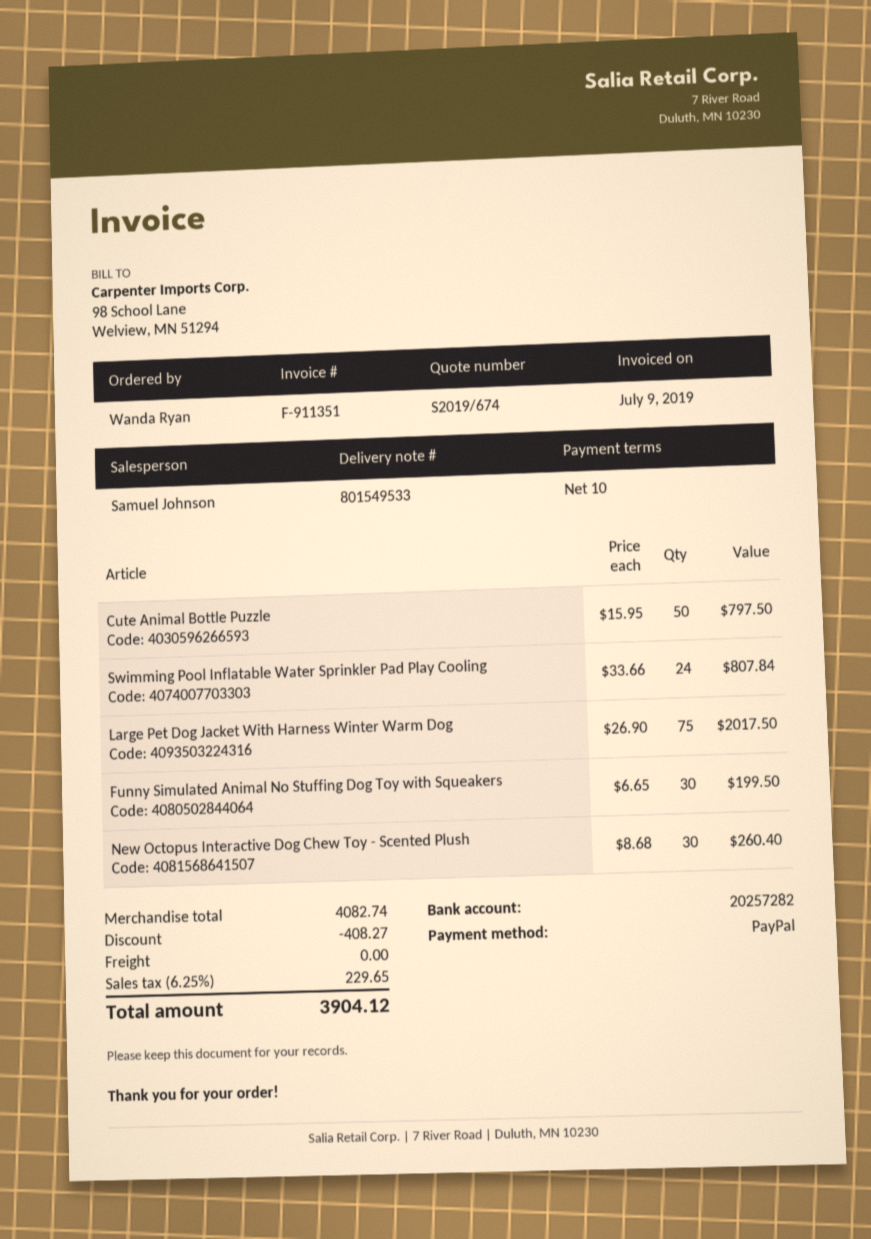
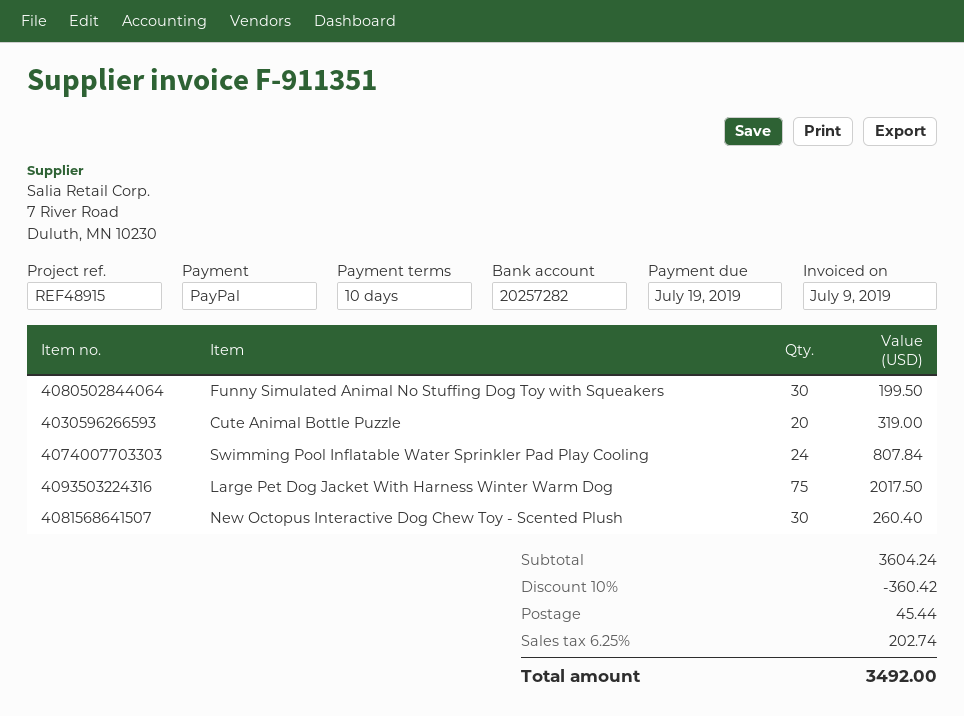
Cute Animal Bottle Puzzle: 50 for 797.50 -> 20 for 319.00
subtotal: 4082.74 -> 3604.24
discount: 408.27 -> 360.42
shipping: 0.00 -> 45.44
tax: 6.25% = 229.65 -> 6.25% = 202.74
total: 3904.12 -> 3492.00

